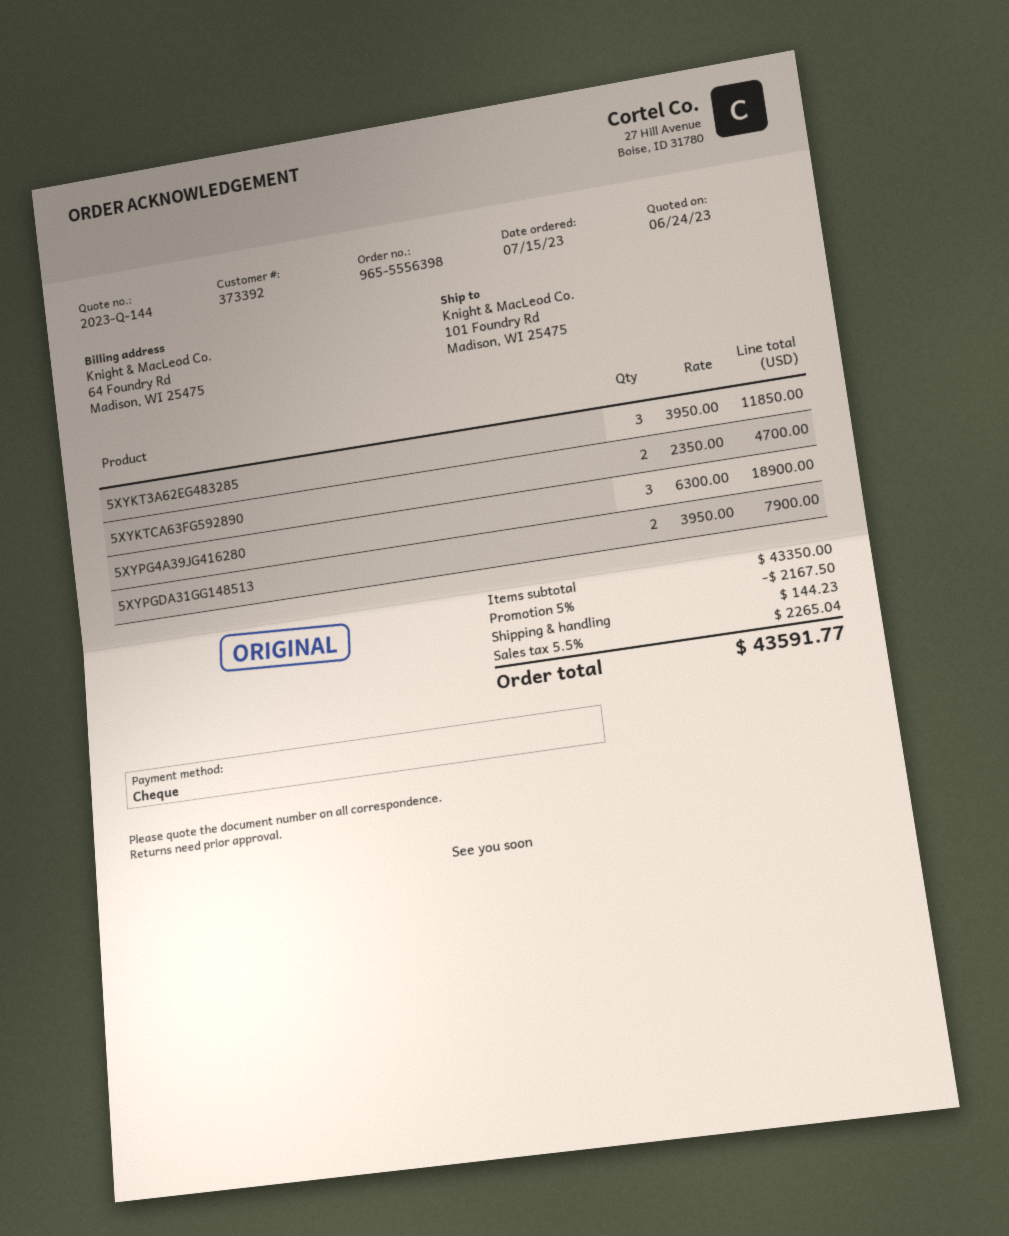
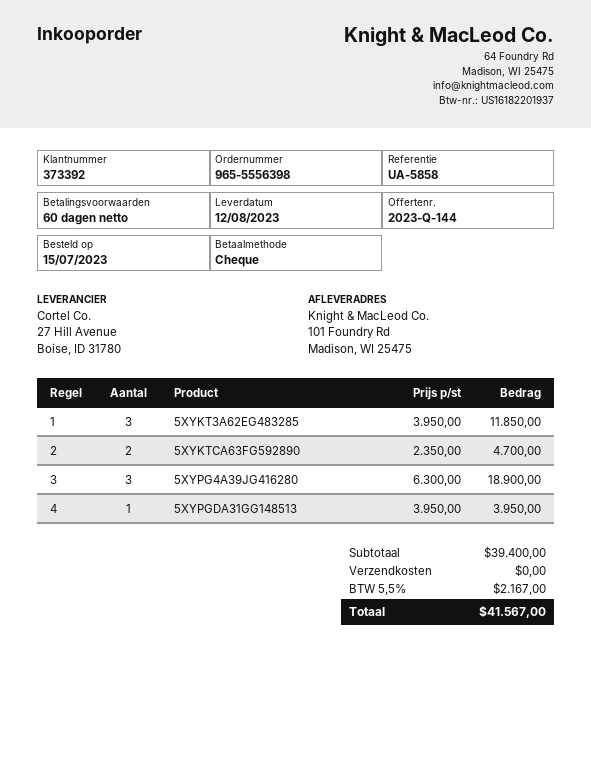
5XYPGDA31GG148513: 2 x 3950.00 = 7900.00 -> 1 x 3950.00 = 3950.00
subtotal: 43350.00 -> 39400.00
discount: 5% = 2167.50 -> none
shipping: 144.23 -> 0.00
tax: 5.5% = 2265.04 -> 5.5% = 2167.00
total: 43591.77 -> 41567.00

